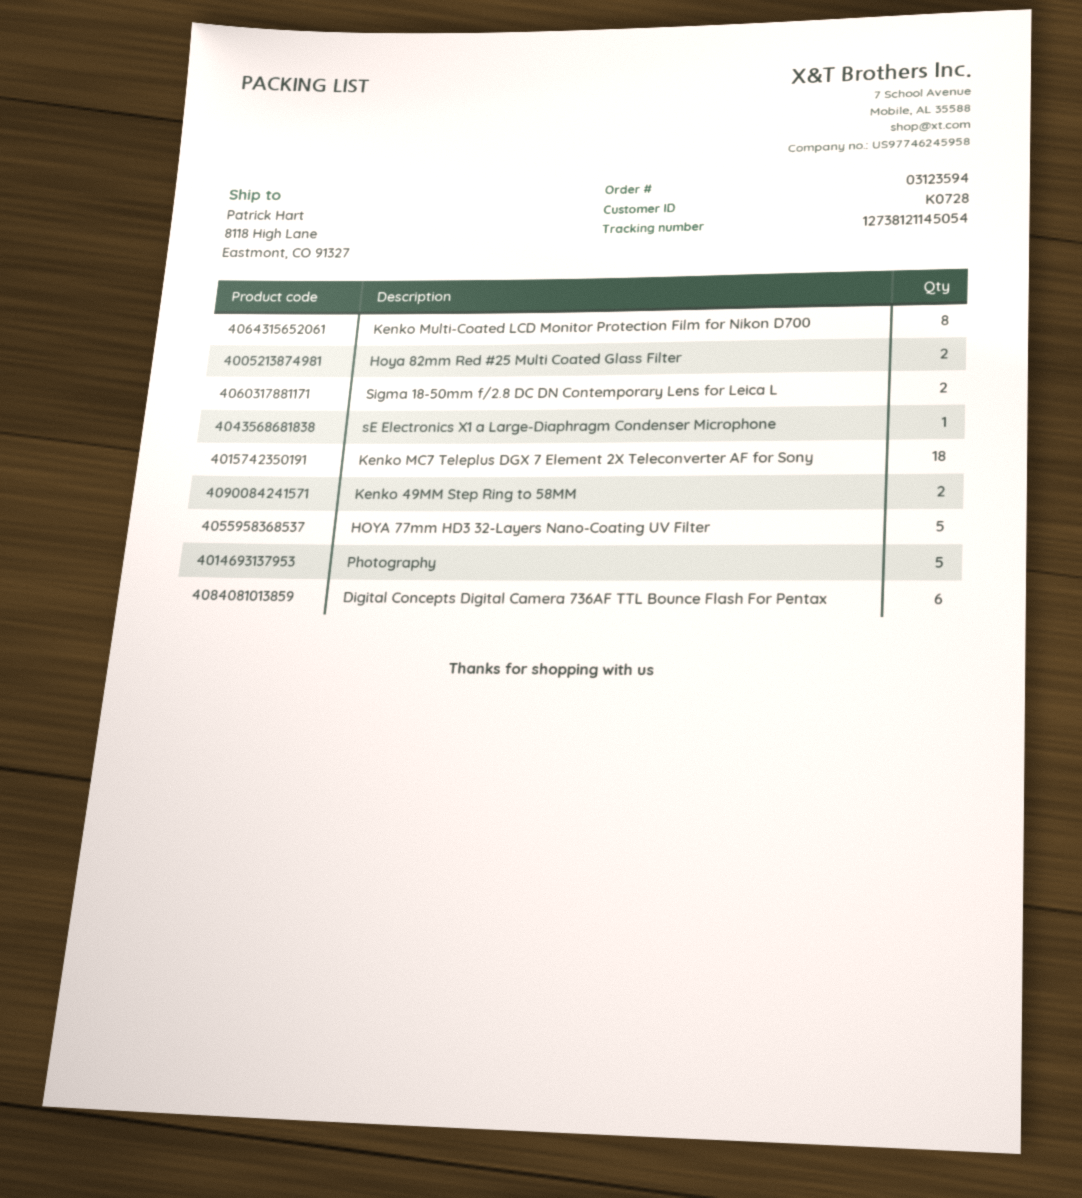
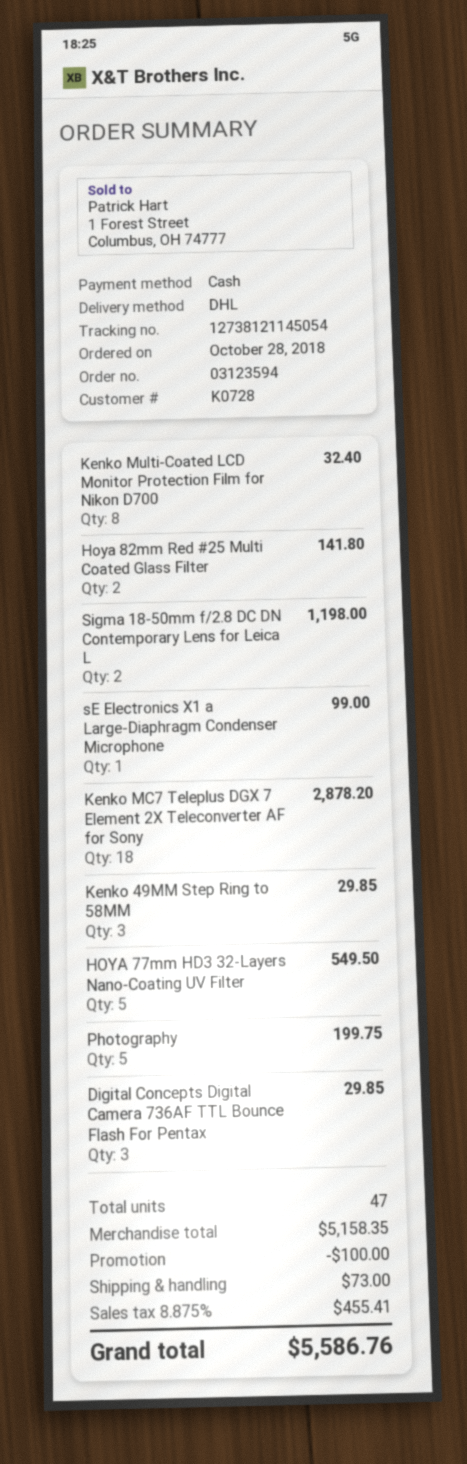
Kenko 49MM Step Ring to 58MM: 2 -> 3
Digital Concepts Digital Camera 736AF TTL Bounce Flash For Pentax: 6 -> 3

